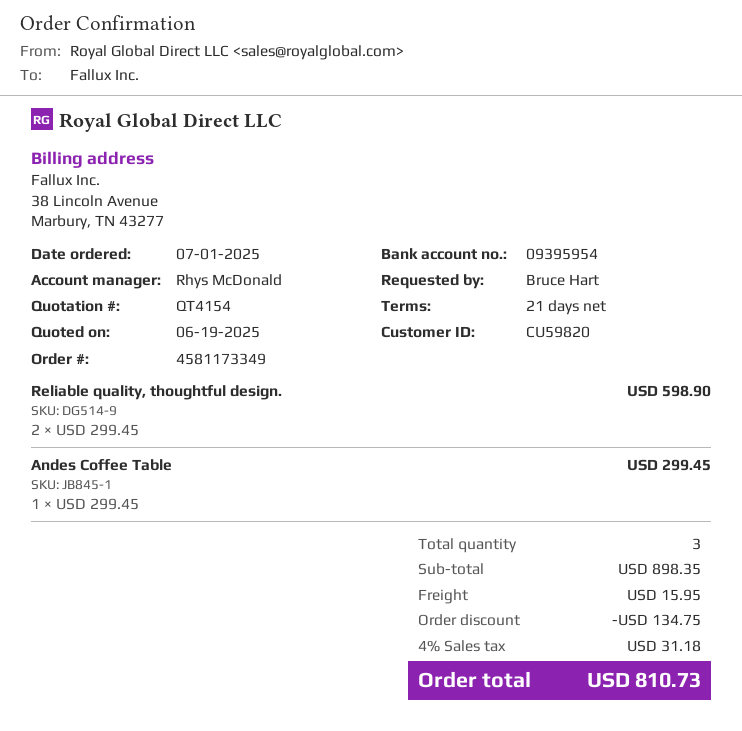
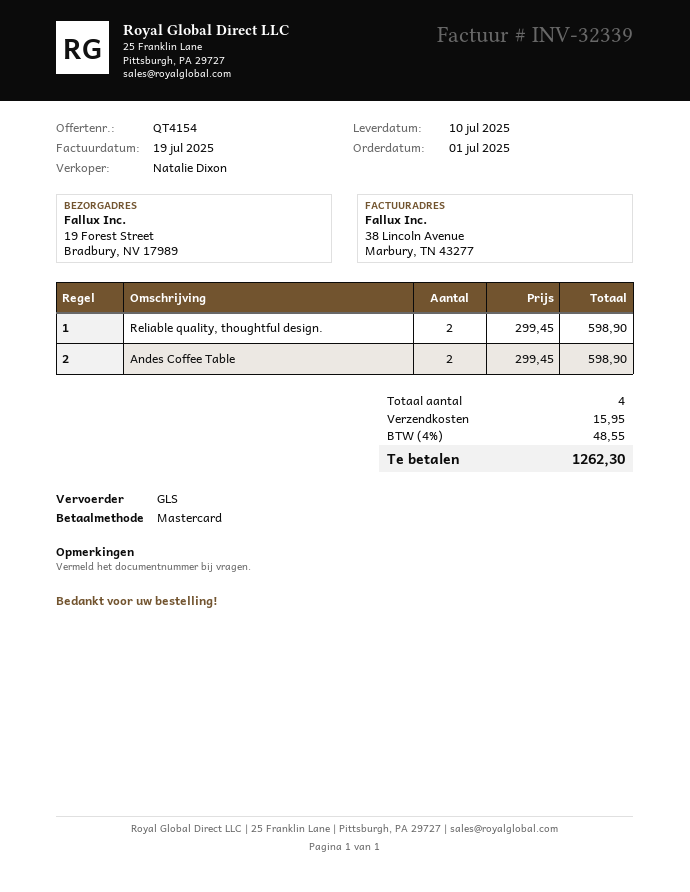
sales rep: Rhys McDonald -> Natalie Dixon
Andes Coffee Table: 1 x 299.45 = 299.45 -> 2 x 299.45 = 598.90
total quantity: 3 -> 4
discount: 134.75 -> none
tax: 4% = 31.18 -> 4% = 48.55
total: 810.73 -> 1262.30

